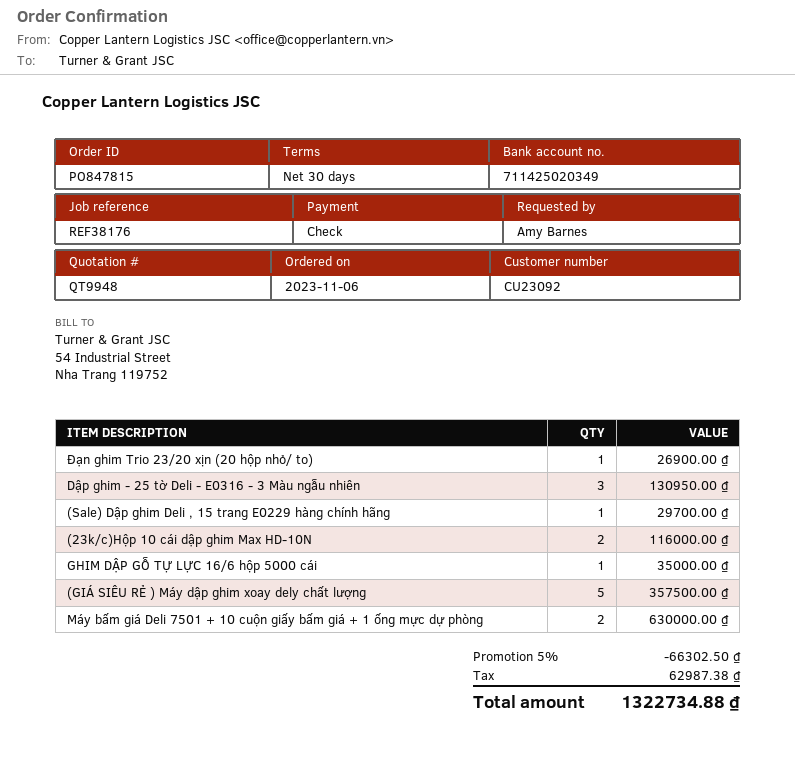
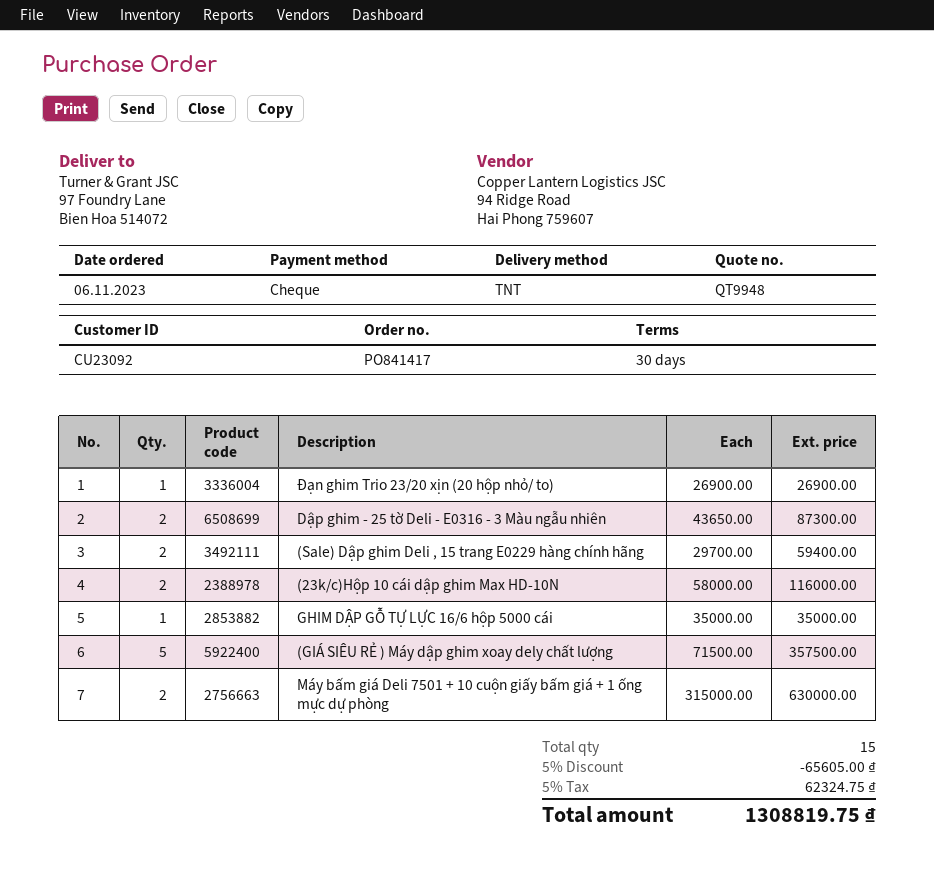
order number: PO847815 -> PO841417
Dập ghim - 25 tờ Deli - E0316 - 3 Màu ngẫu nhiên: 3 for 130950.00 -> 2 for 87300.00
(Sale) Dập ghim Deli , 15 trang E0229 hàng chính hãng: 1 for 29700.00 -> 2 for 59400.00
discount: 5% = 66302.50 -> 5% = 65605.00
tax: 62987.38 -> 62324.75
total: 1322734.88 -> 1308819.75

